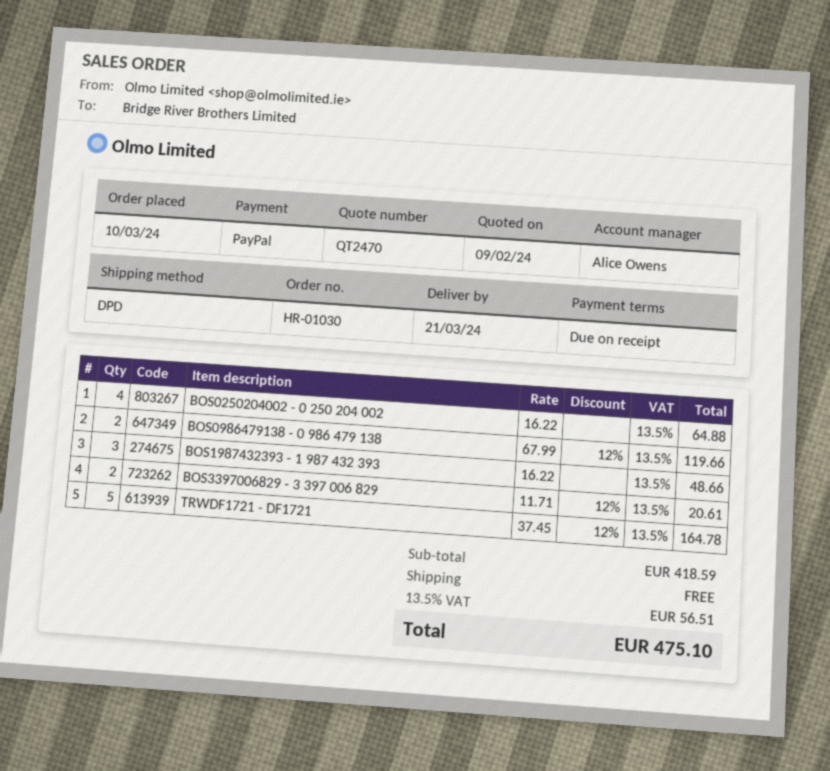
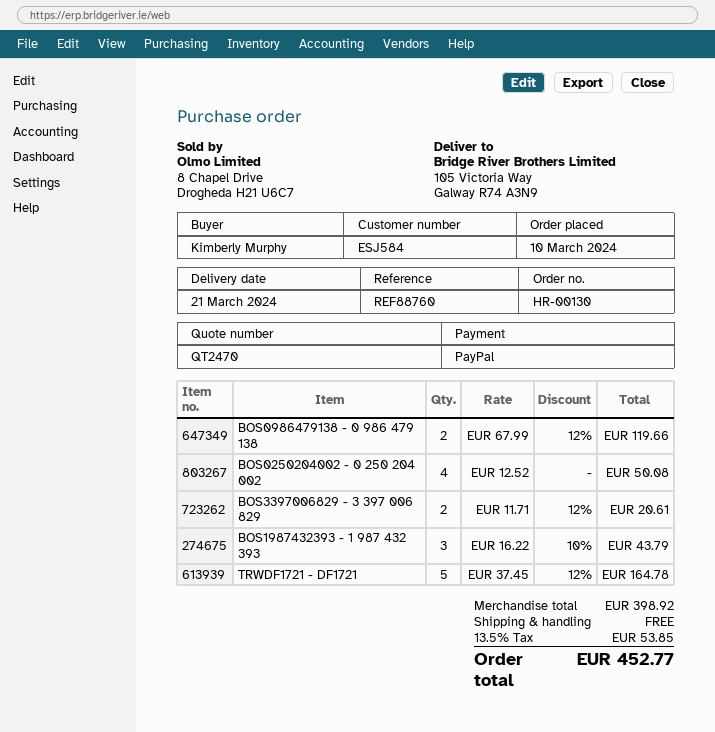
order number: HR-01030 -> HR-00130
BOS0250204002 - 0 250 204 002: 4 x 16.22 = 64.88 -> 4 x 12.52 = 50.08
BOS1987432393 - 1 987 432 393: 3 x 16.22 = 48.66 -> 3 x 16.22 - 10% = 43.79
subtotal: 418.59 -> 398.92
tax: 13.5% = 56.51 -> 13.5% = 53.85
total: 475.10 -> 452.77

